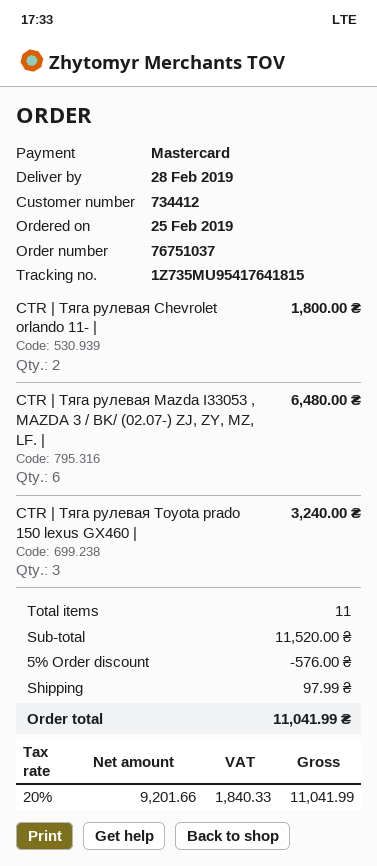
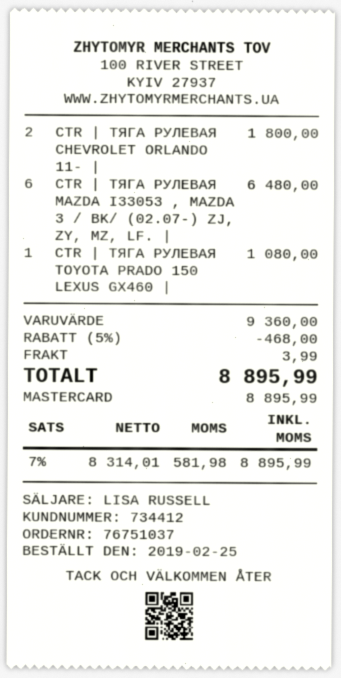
CTR | Тяга рулевая Toyota prado 150 lexus GX460 |: 3 for 3240.00 -> 1 for 1080.00
subtotal: 11520.00 -> 9360.00
discount: 5% = 576.00 -> 5% = 468.00
shipping: 97.99 -> 3.99
net: 9201.66 -> 8314.01
tax: 20% = 1840.33 -> 7% = 581.98
total: 11041.99 -> 8895.99

